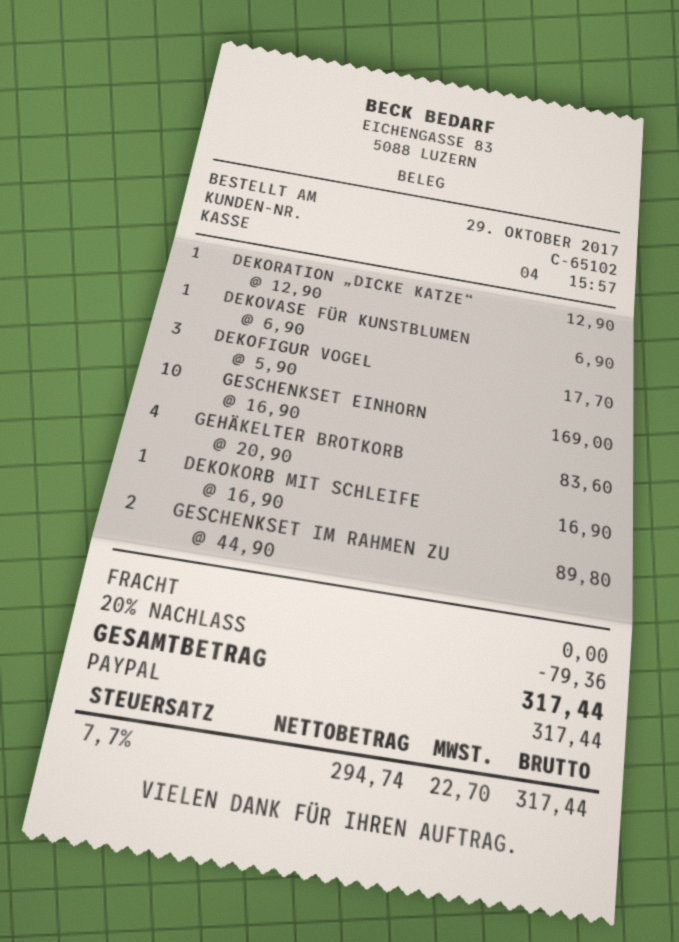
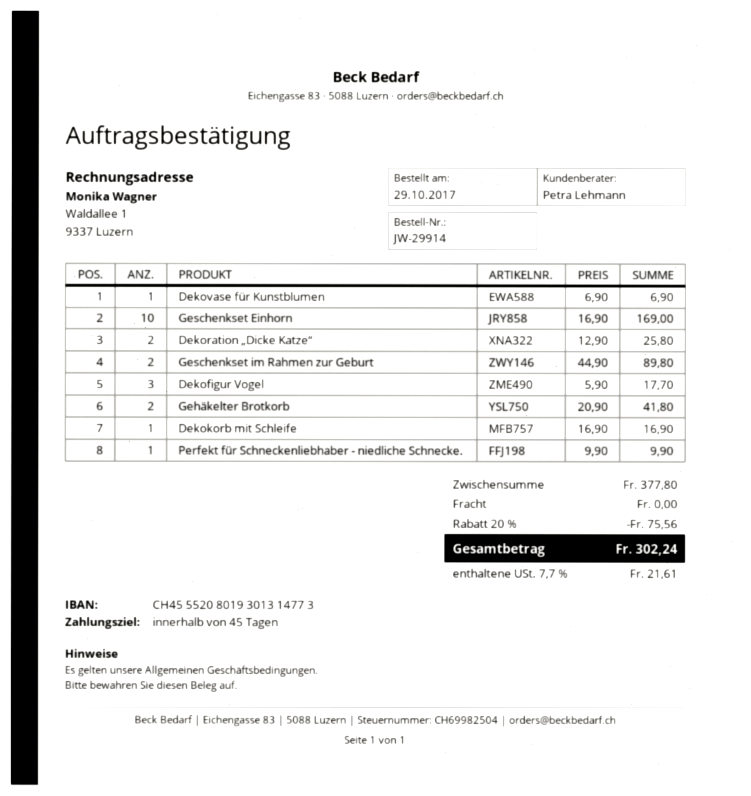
DEKORATION „DICKE KATZE“: 1 x 12.90 = 12.90 -> 2 x 12.90 = 25.80
GEHÄKELTER BROTKORB: 4 x 20.90 = 83.60 -> 2 x 20.90 = 41.80
Perfekt für Schneckenliebhaber - niedliche Schnecke.: none -> 1 x 9.90 = 9.90
discount: 20% = 79.36 -> 20% = 75.56
tax: 7.7% = 22.70 -> 7.7% = 21.61
total: 317.44 -> 302.24

